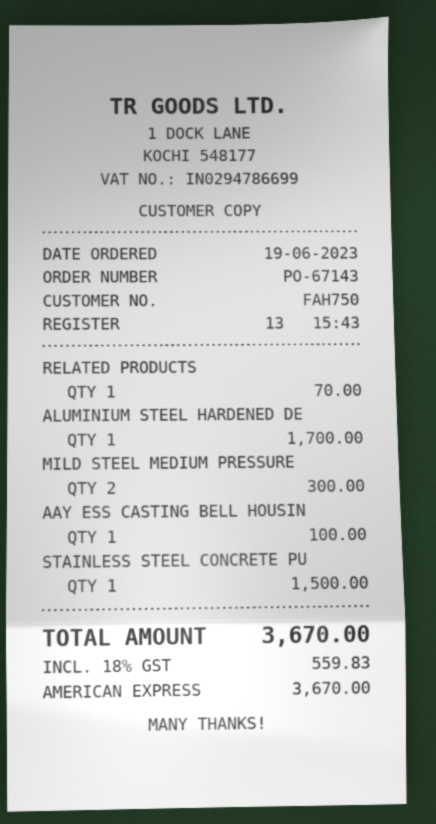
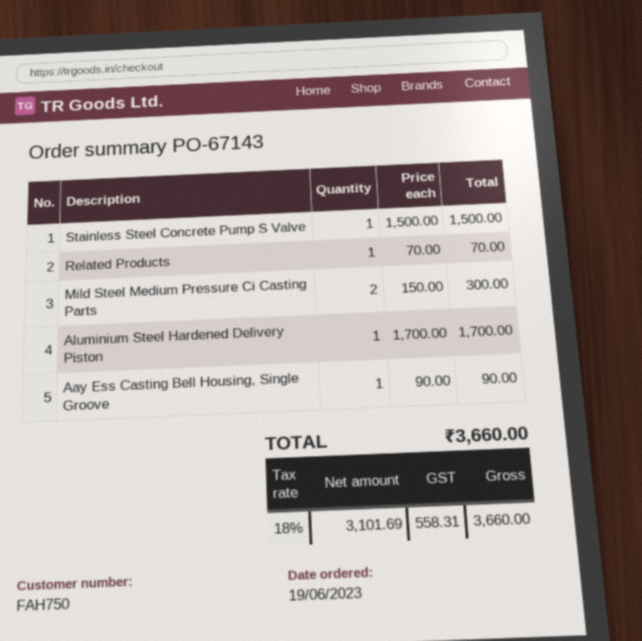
AAY ESS CASTING BELL HOUSIN: 1 for 100.00 -> 1 for 90.00
tax: 18% = 559.83 -> 18% = 558.31
total: 3670.00 -> 3660.00

